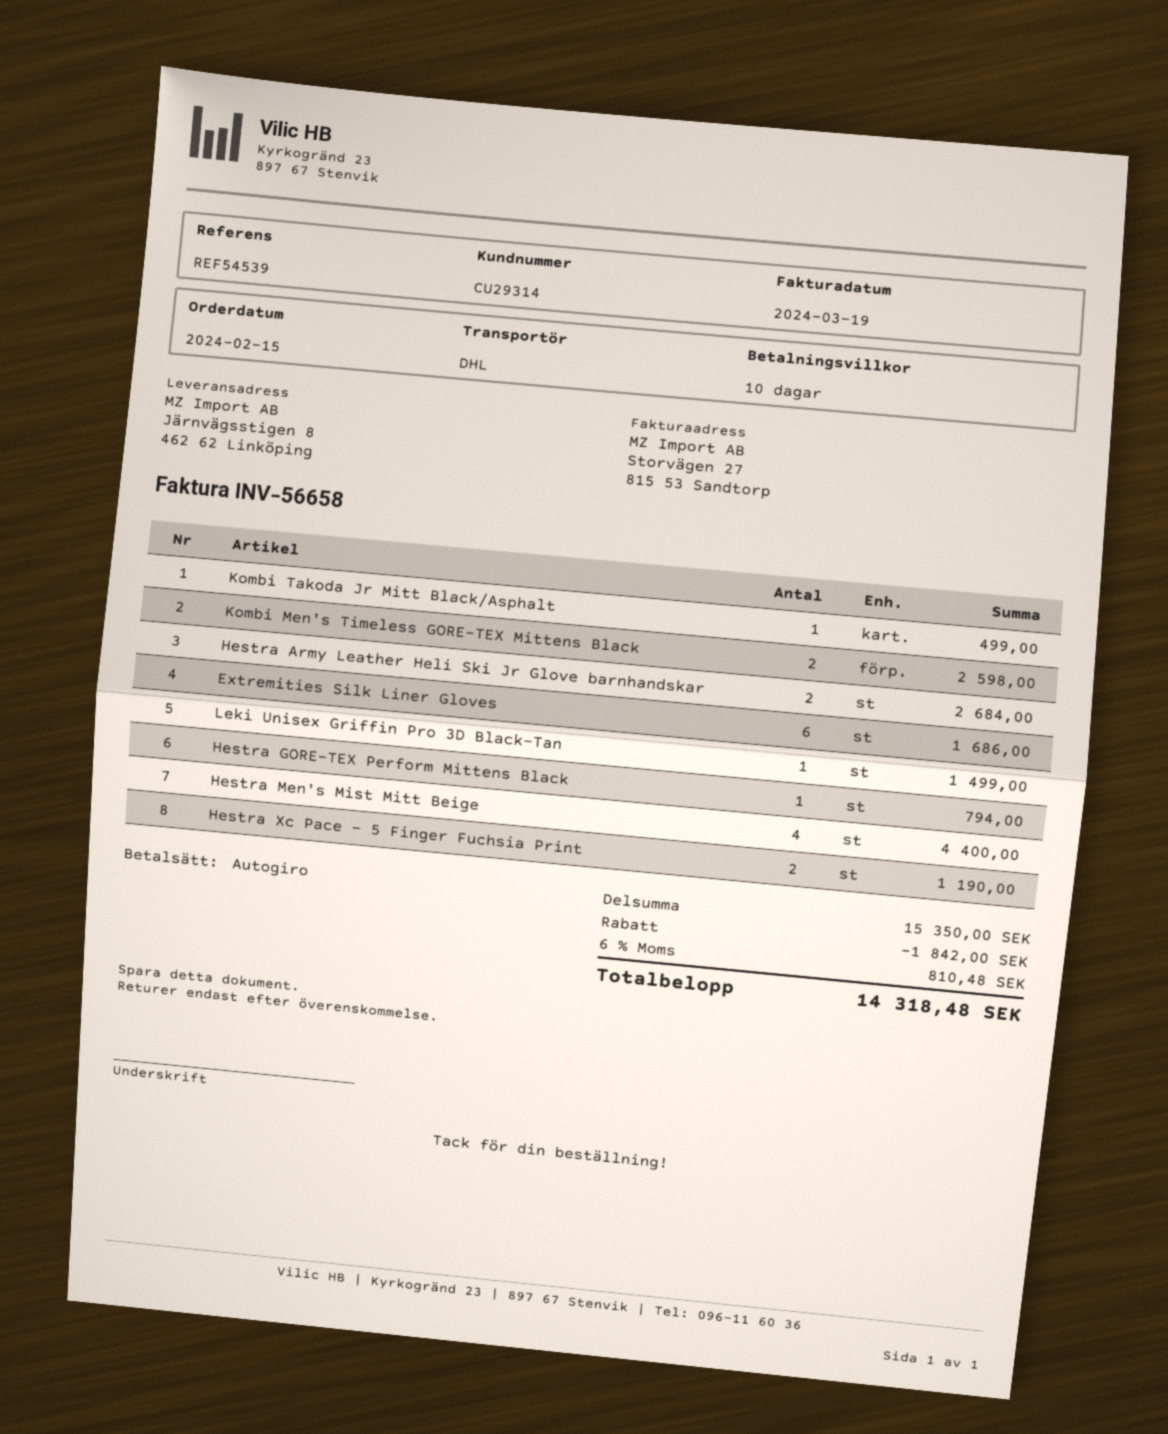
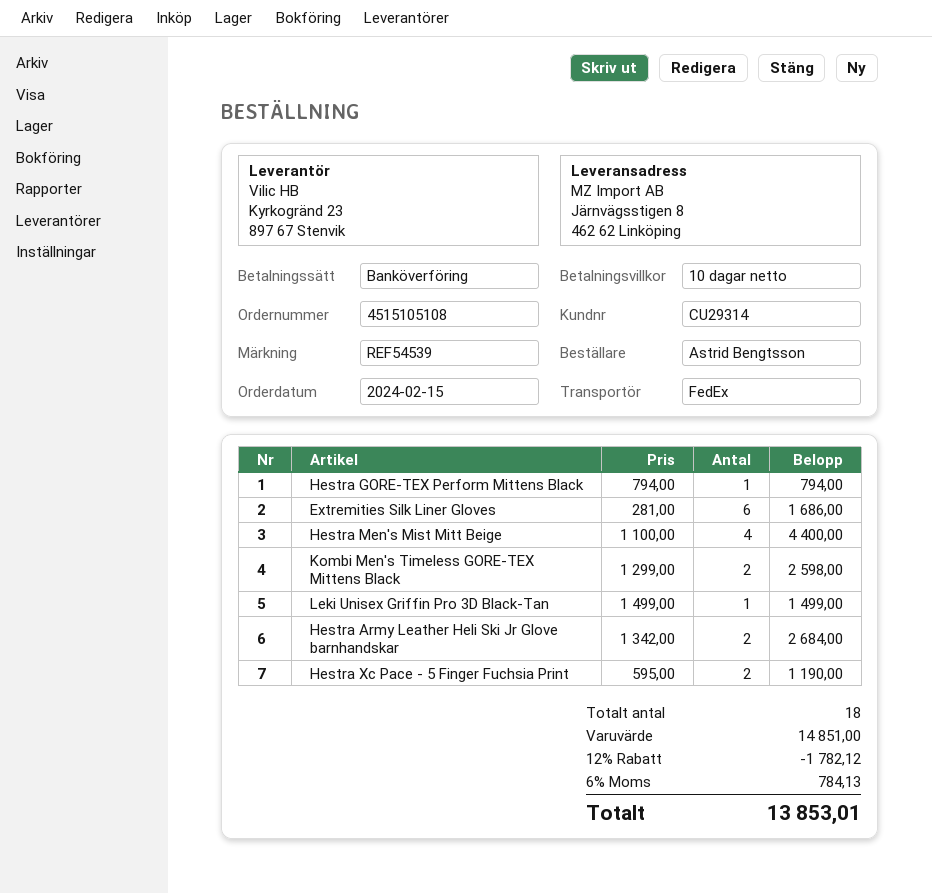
payment method: direct debit -> bank transfer
shipping method: DHL -> FedEx
Kombi Takoda Jr Mitt Black/Asphalt: 1 for 499.00 -> none
subtotal: 15350.00 -> 14851.00
discount: 1842.00 -> 1782.12
tax: 6% = 810.48 -> 6% = 784.13
total: 14318.48 -> 13853.01

